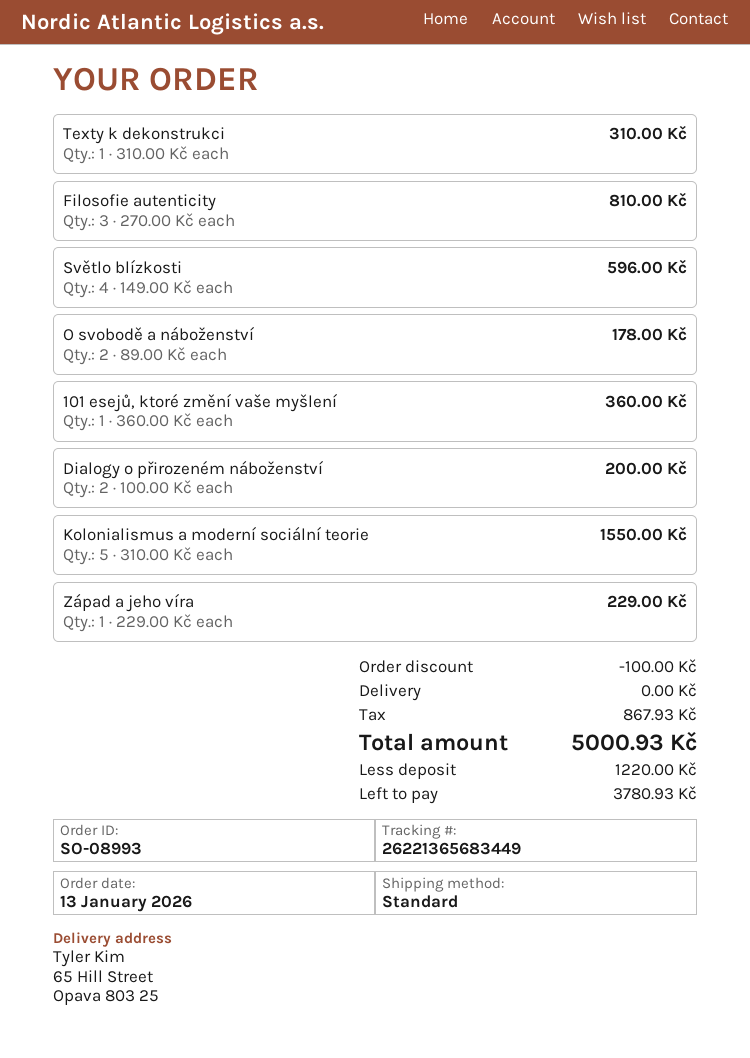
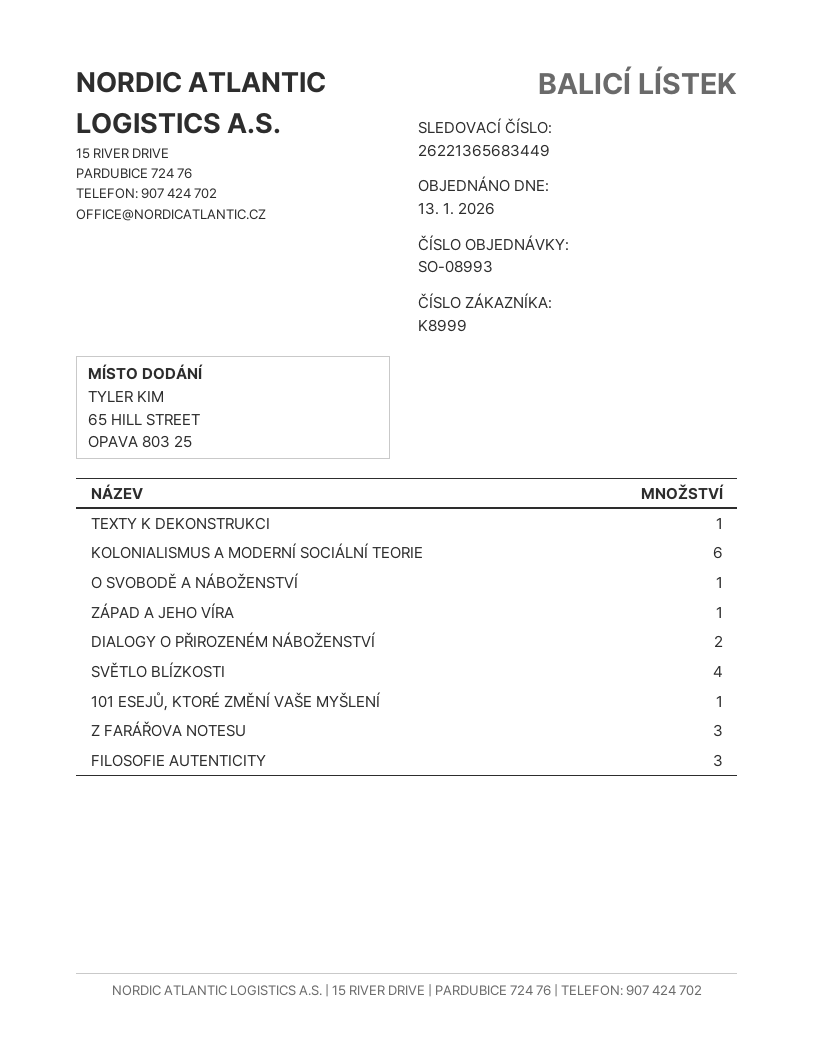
O svobodě a náboženství: 2 -> 1
Kolonialismus a moderní sociální teorie: 5 -> 6
Z FARÁŘOVA NOTESU: none -> 3

